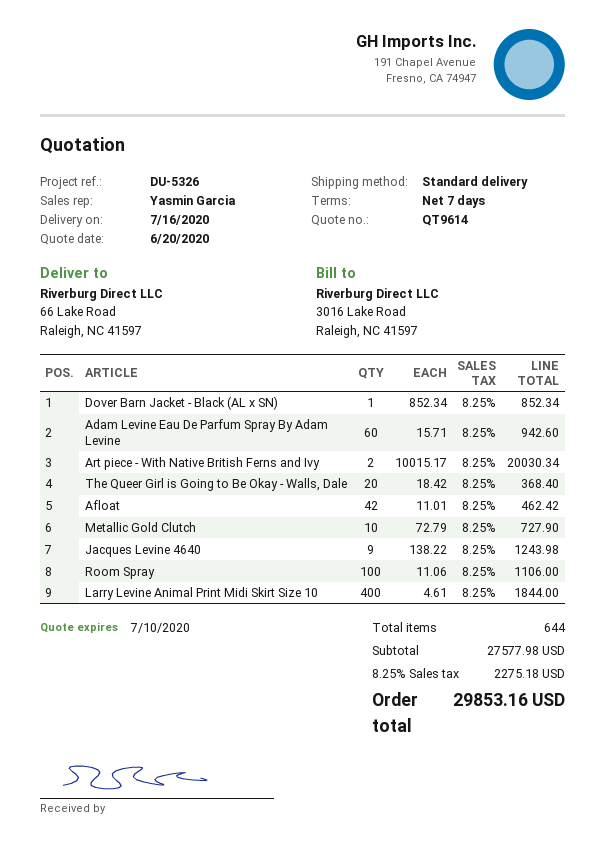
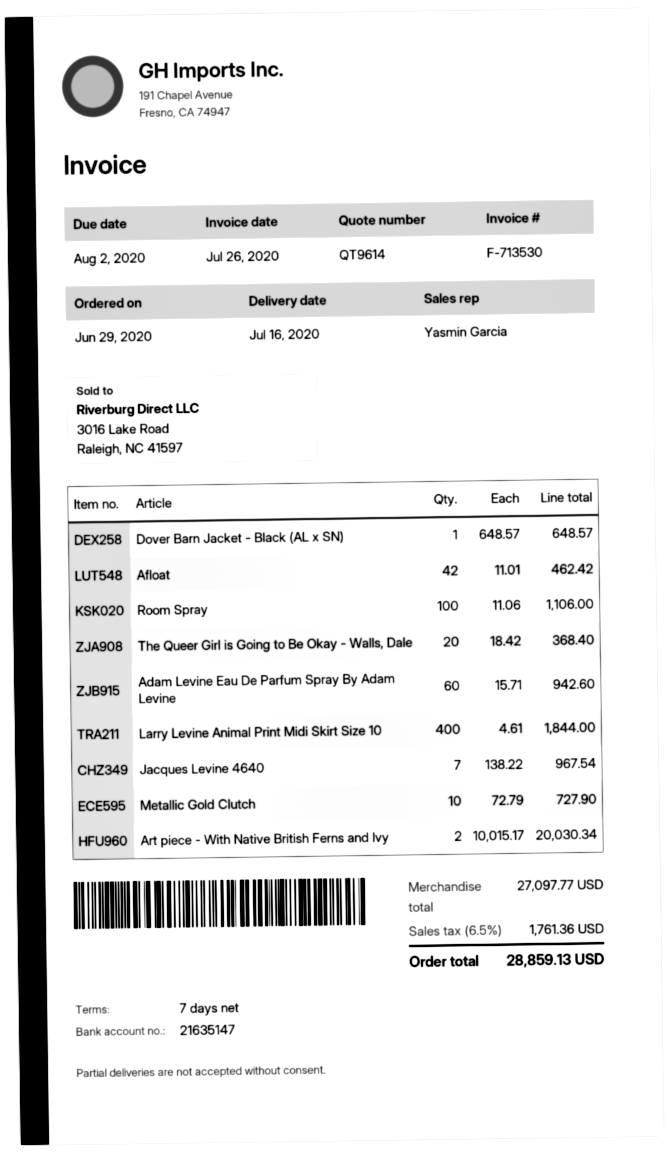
Dover Barn Jacket - Black (AL x SN): 1 x 852.34 = 852.34 -> 1 x 648.57 = 648.57
Jacques Levine 4640: 9 x 138.22 = 1243.98 -> 7 x 138.22 = 967.54
subtotal: 27577.98 -> 27097.77
tax: 8.25% = 2275.18 -> 6.5% = 1761.36
total: 29853.16 -> 28859.13

